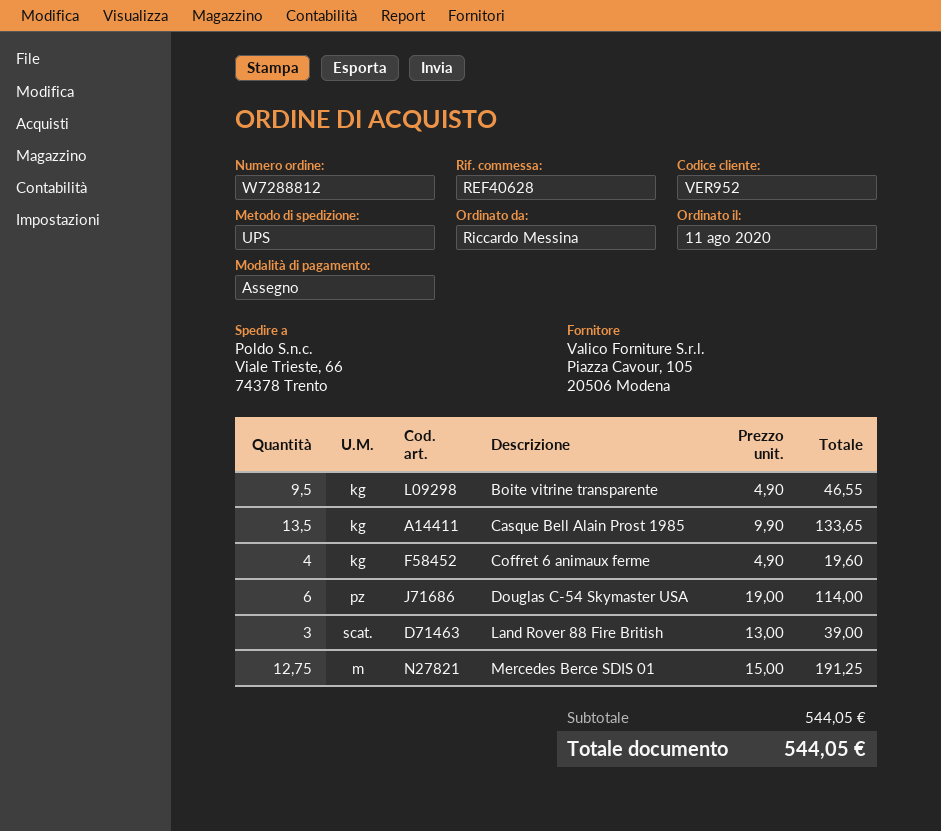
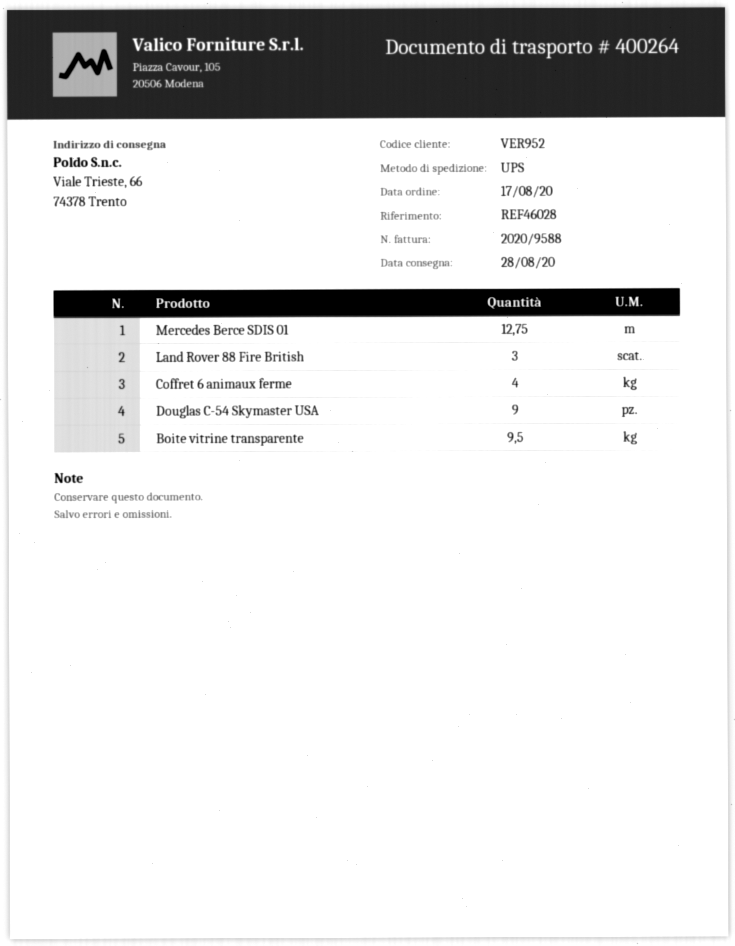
order date: 2020-08-11 -> 2020-08-17
reference: REF40628 -> REF46028
Casque Bell Alain Prost 1985: 13.5 -> none
Douglas C-54 Skymaster USA: 6 -> 9

